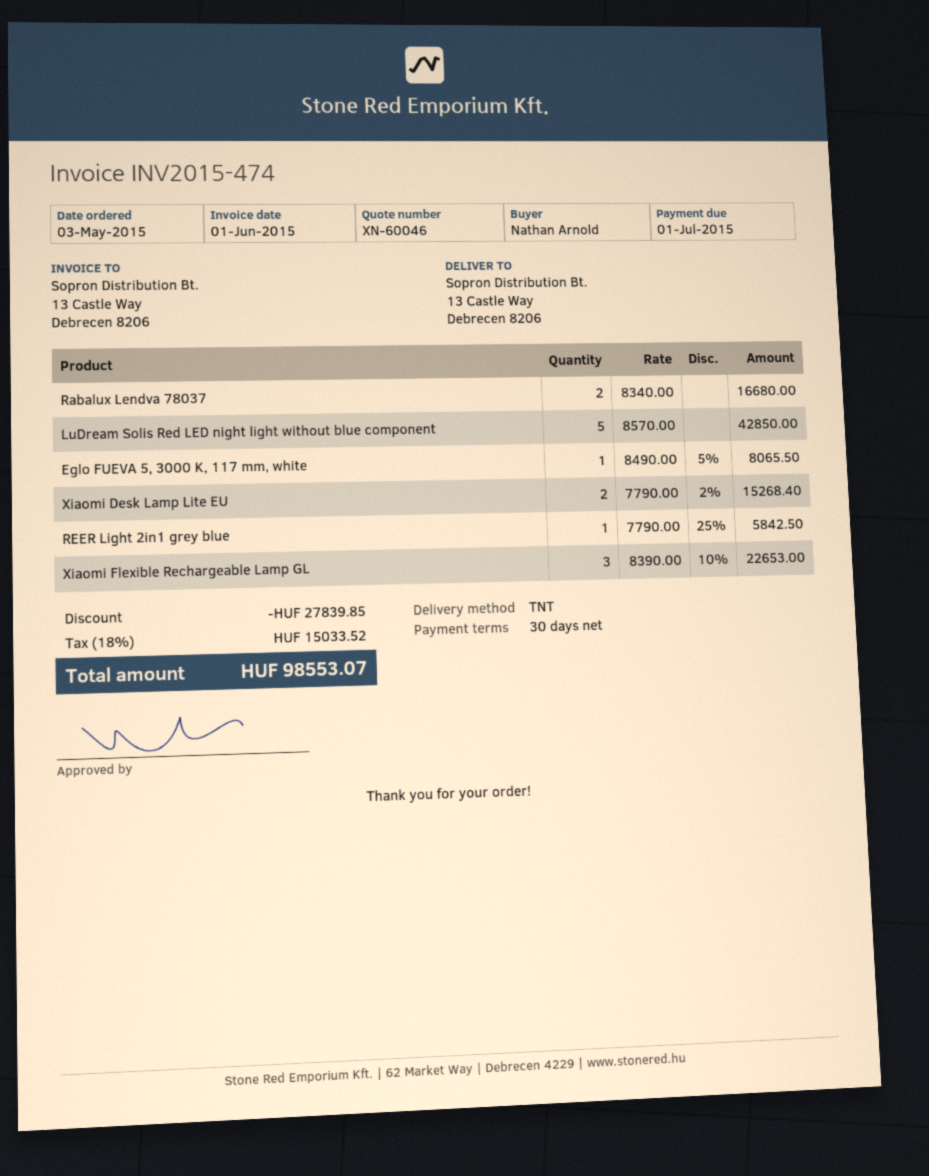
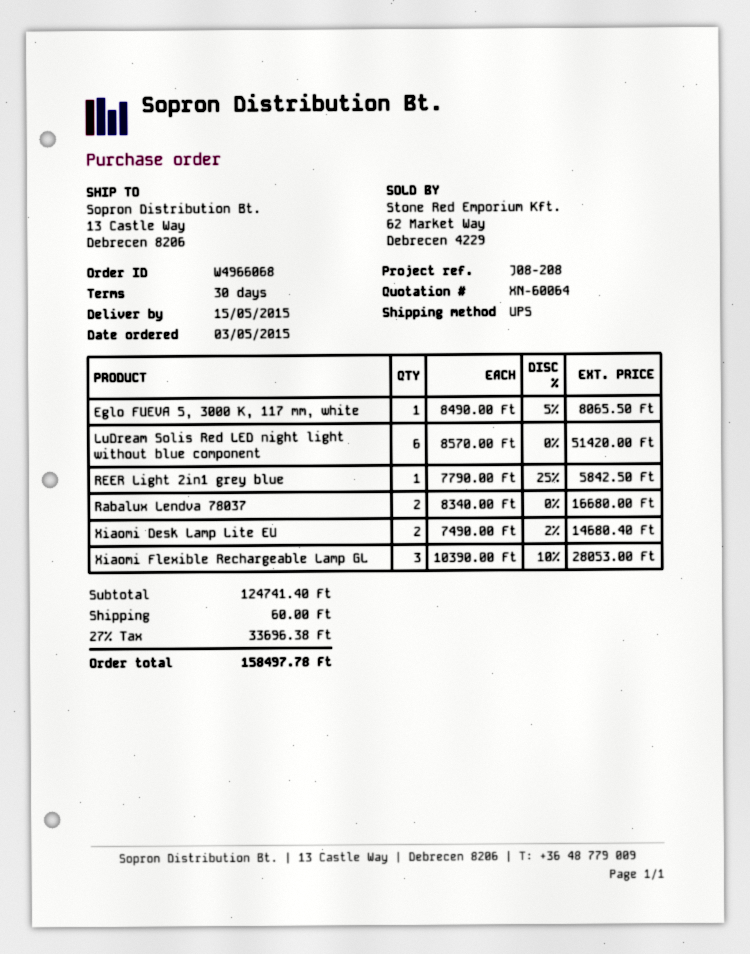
quote number: XN-60046 -> XN-60064
shipping method: TNT -> UPS
LuDream Solis Red LED night light without blue component: 5 x 8570.00 = 42850.00 -> 6 x 8570.00 = 51420.00
Xiaomi Desk Lamp Lite EU: 2 x 7790.00 - 2% = 15268.40 -> 2 x 7490.00 - 2% = 14680.40
Xiaomi Flexible Rechargeable Lamp GL: 3 x 8390.00 - 10% = 22653.00 -> 3 x 10390.00 - 10% = 28053.00
discount: 27839.85 -> none
shipping: none -> 60.00
tax: 18% = 15033.52 -> 27% = 33696.38
total: 98553.07 -> 158497.78

